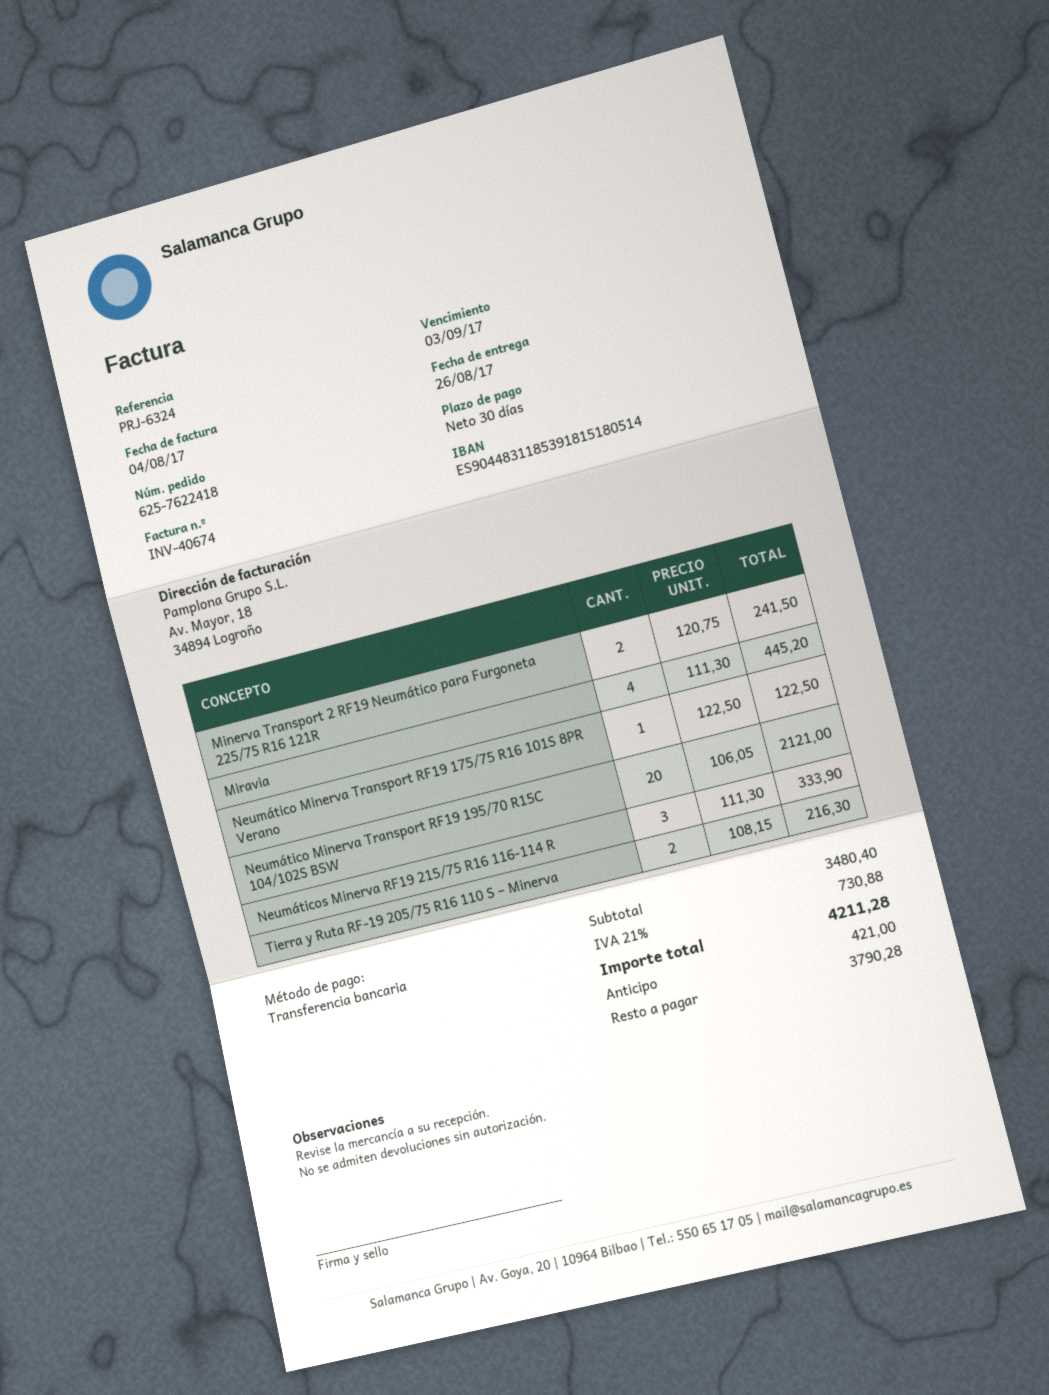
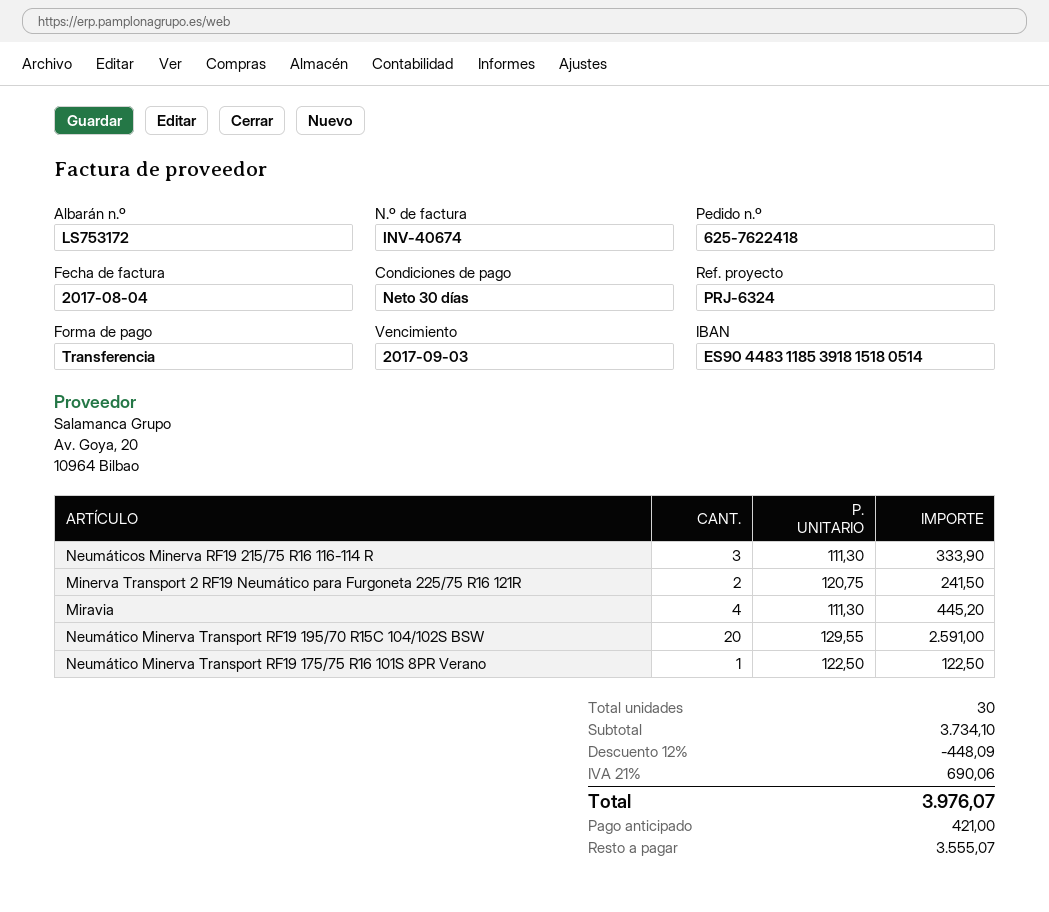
Neumático Minerva Transport RF19 195/70 R15C 104/102S BSW: 20 x 106.05 = 2121.00 -> 20 x 129.55 = 2591.00
Tierra y Ruta RF‑19 205/75 R16 110 S – Minerva: 2 x 108.15 = 216.30 -> none
subtotal: 3480.40 -> 3734.10
discount: none -> 12% = 448.09
tax: 21% = 730.88 -> 21% = 690.06
total: 4211.28 -> 3976.07
balance: 3790.28 -> 3555.07

